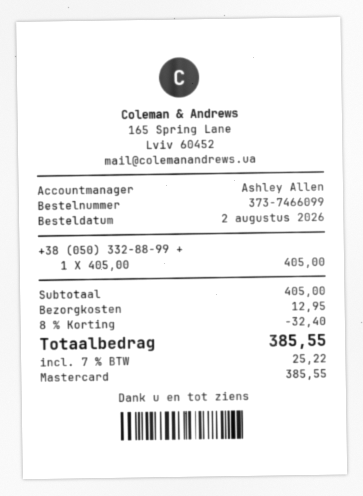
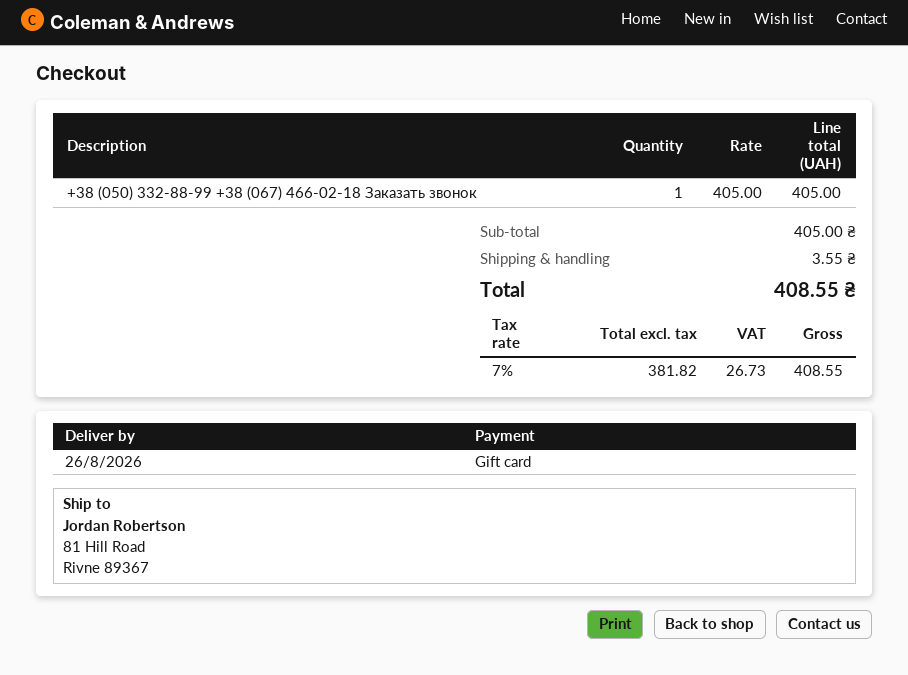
payment method: Mastercard -> gift card
discount: 8% = 32.40 -> none
shipping: 12.95 -> 3.55
tax: 7% = 25.22 -> 7% = 26.73
total: 385.55 -> 408.55

